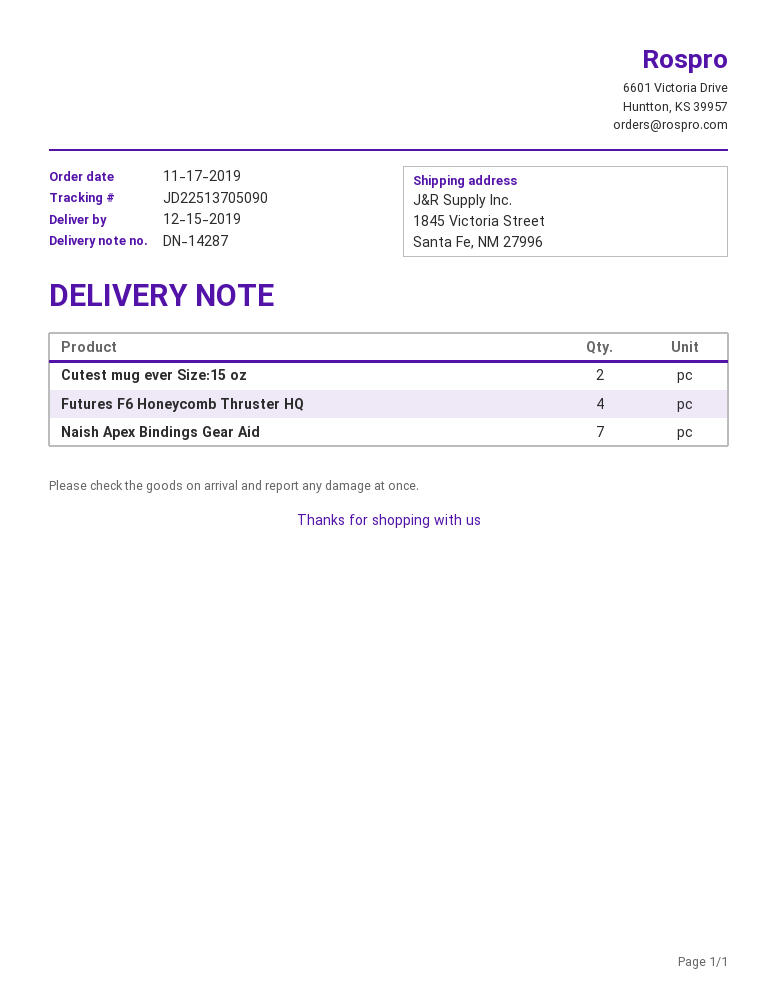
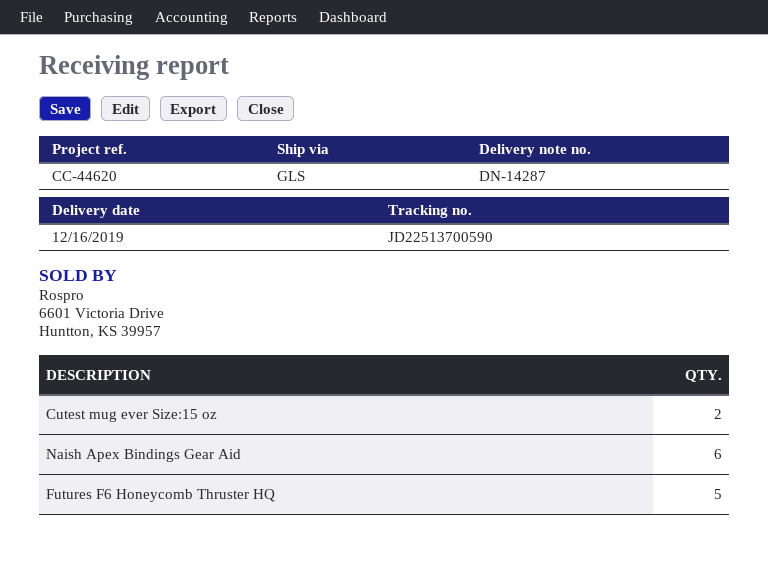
delivery date: 2019-12-15 -> 2019-12-16
tracking number: JD22513705090 -> JD22513700590
Futures F6 Honeycomb Thruster HQ: 4 -> 5
Naish Apex Bindings Gear Aid: 7 -> 6

